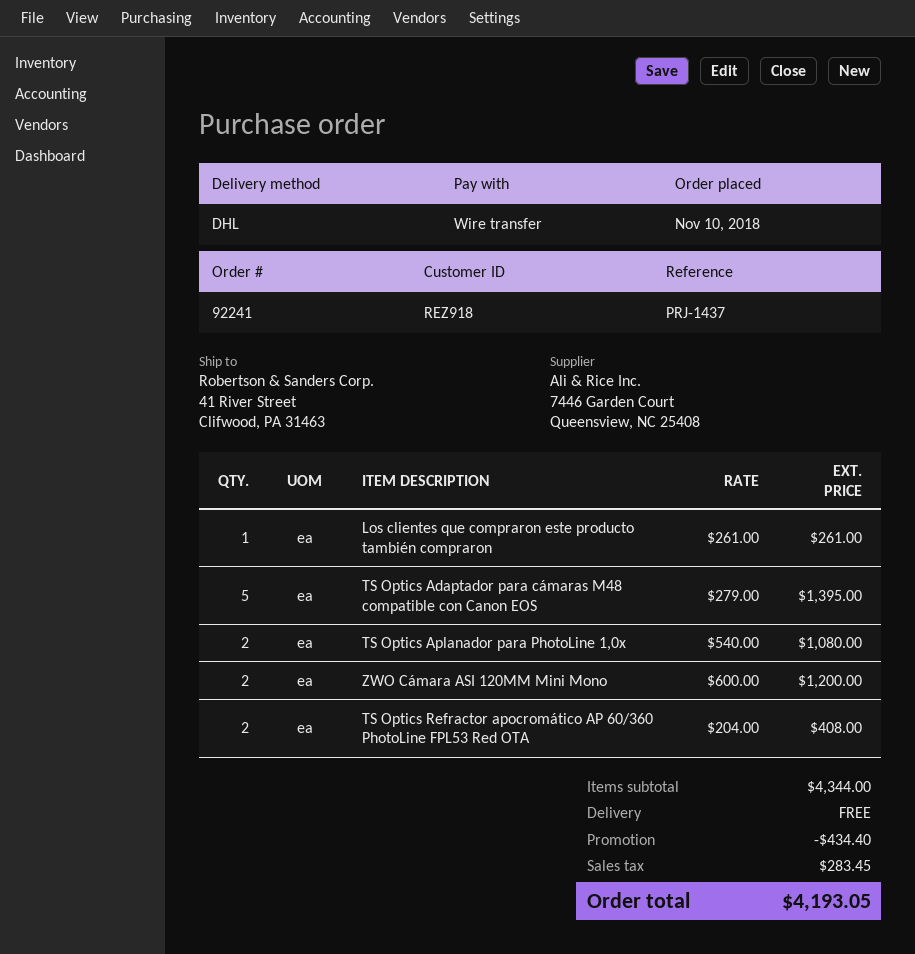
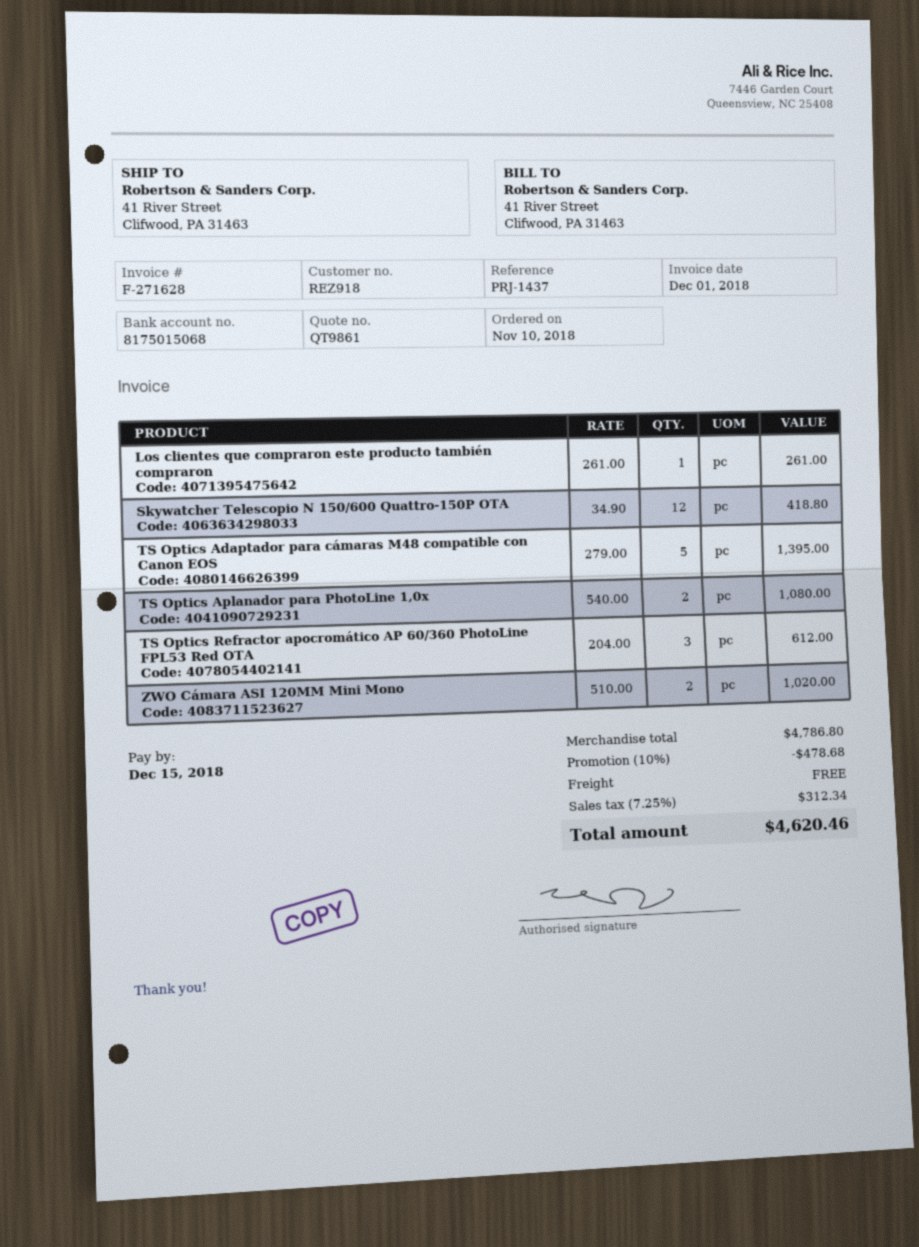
ZWO Cámara ASI 120MM Mini Mono: 2 x 600.00 = 1200.00 -> 2 x 510.00 = 1020.00
TS Optics Refractor apocromático AP 60/360 PhotoLine FPL53 Red OTA: 2 x 204.00 = 408.00 -> 3 x 204.00 = 612.00
Skywatcher Telescopio N 150/600 Quattro-150P OTA: none -> 12 x 34.90 = 418.80
subtotal: 4344.00 -> 4786.80
discount: 434.40 -> 478.68
tax: 283.45 -> 312.34
total: 4193.05 -> 4620.46

